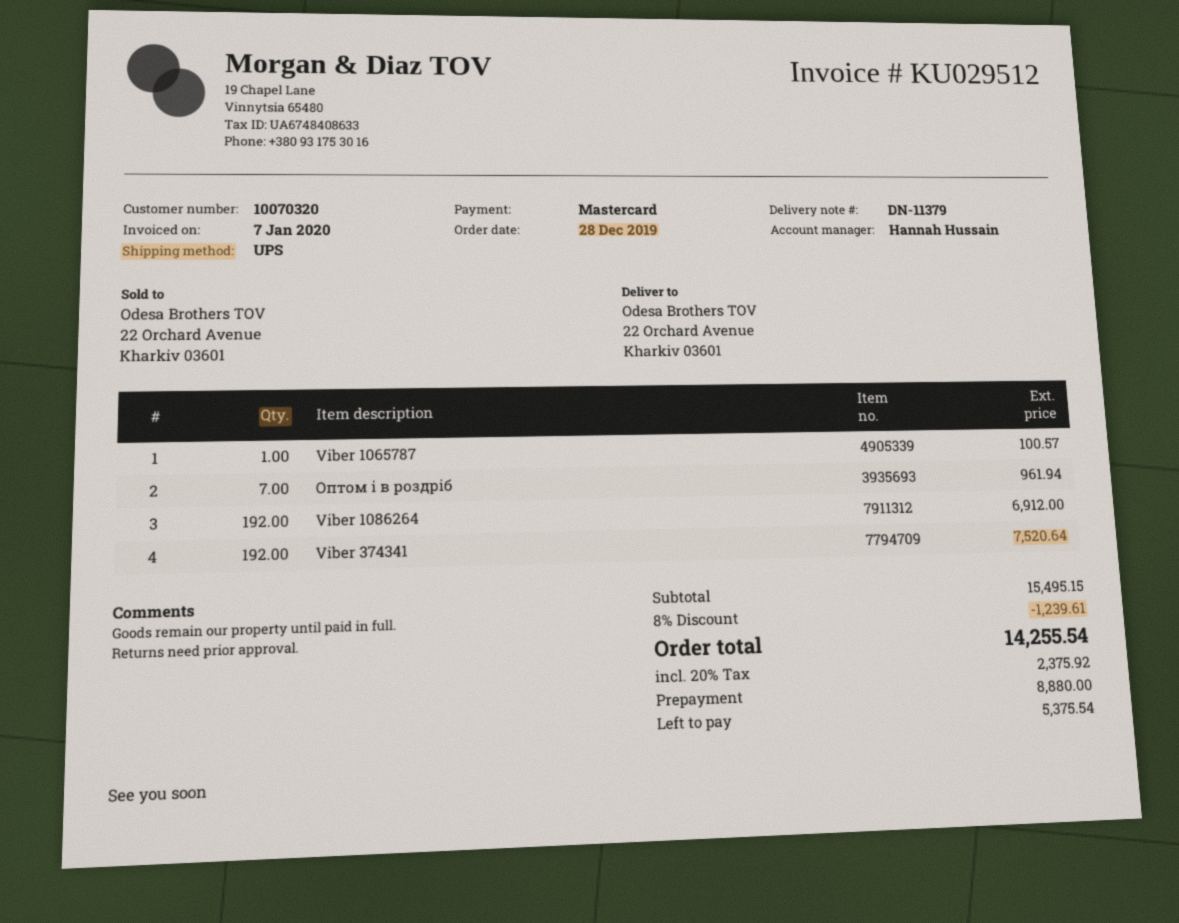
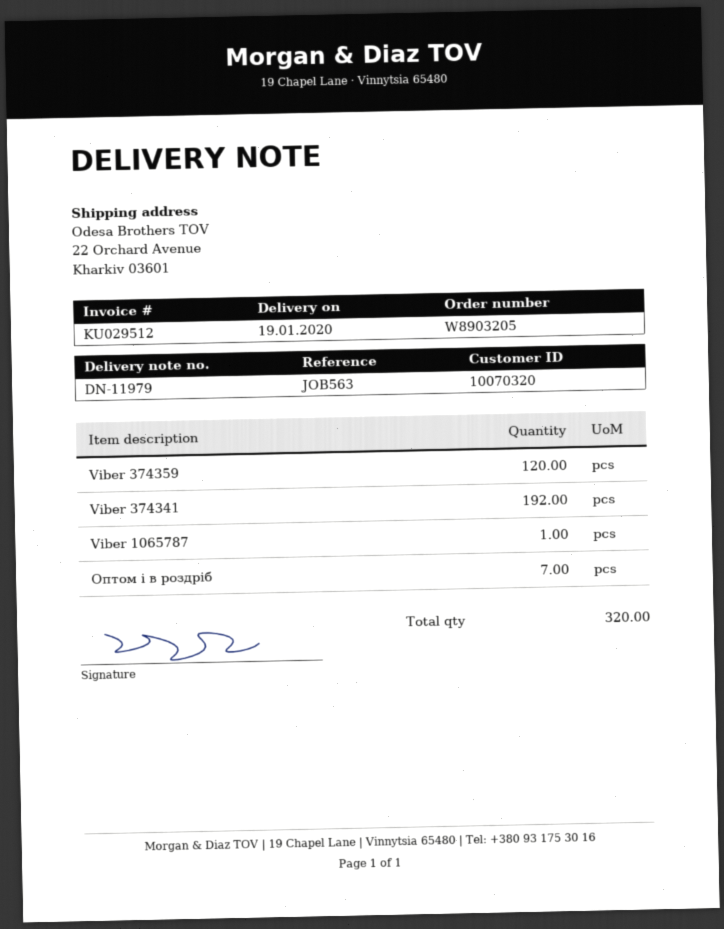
delivery note number: DN-11379 -> DN-11979
Viber 1086264: 192 -> none
Viber 374359: none -> 120

